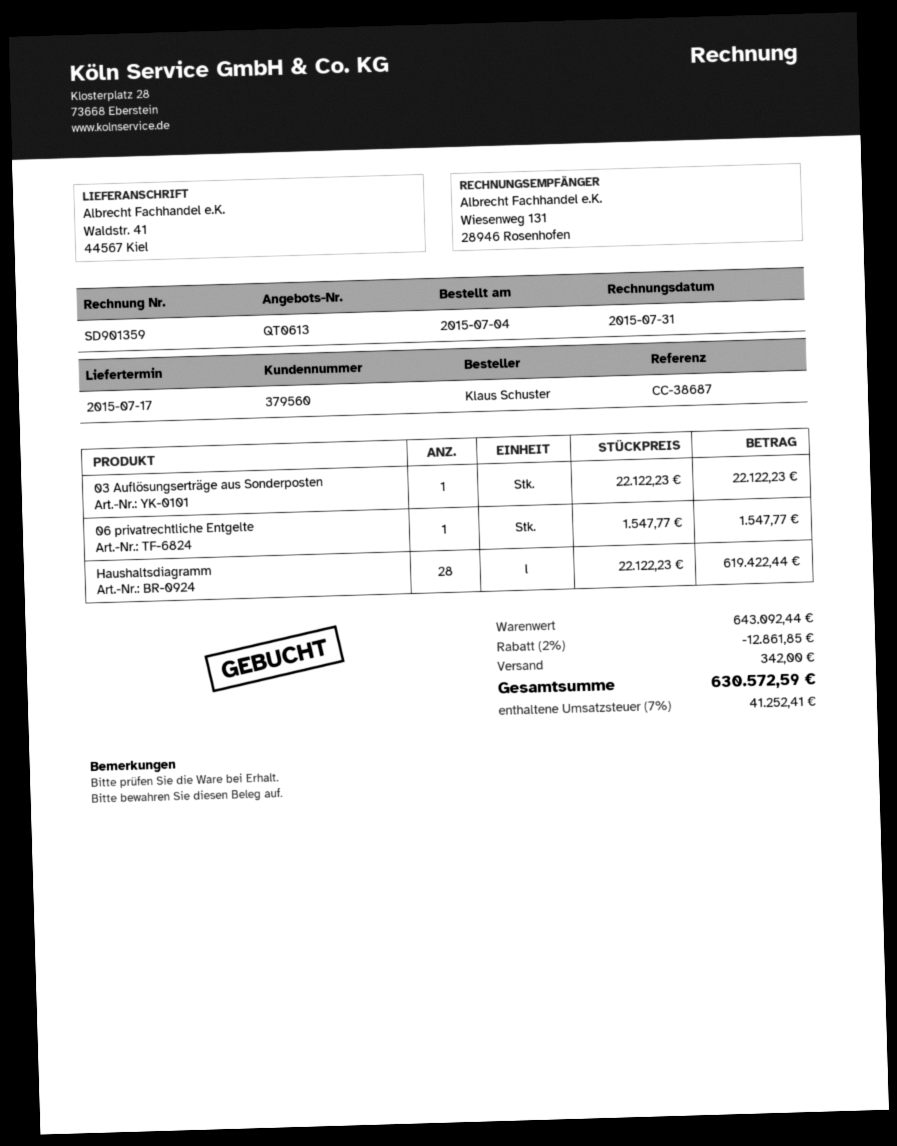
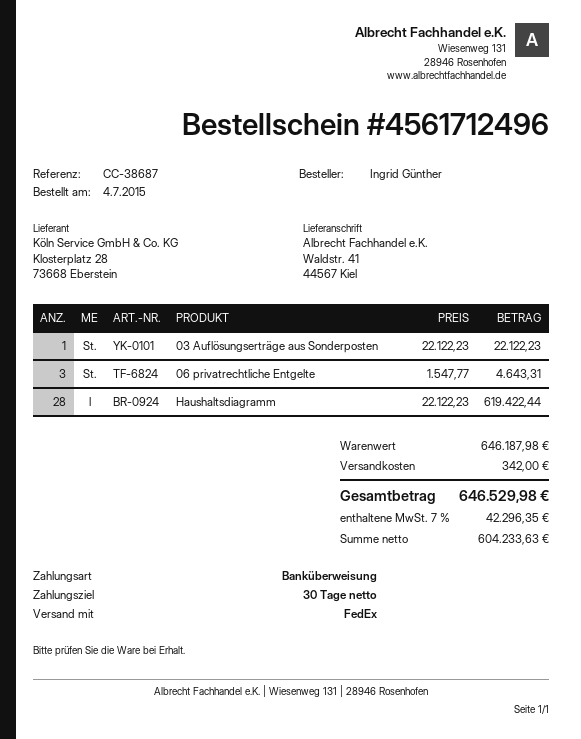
ordered by: Klaus Schuster -> Ingrid Günther
06 privatrechtliche Entgelte: 1 x 1547.77 = 1547.77 -> 3 x 1547.77 = 4643.31
subtotal: 643092.44 -> 646187.98
discount: 2% = 12861.85 -> none
tax: 7% = 41252.41 -> 7% = 42296.35
total: 630572.59 -> 646529.98

